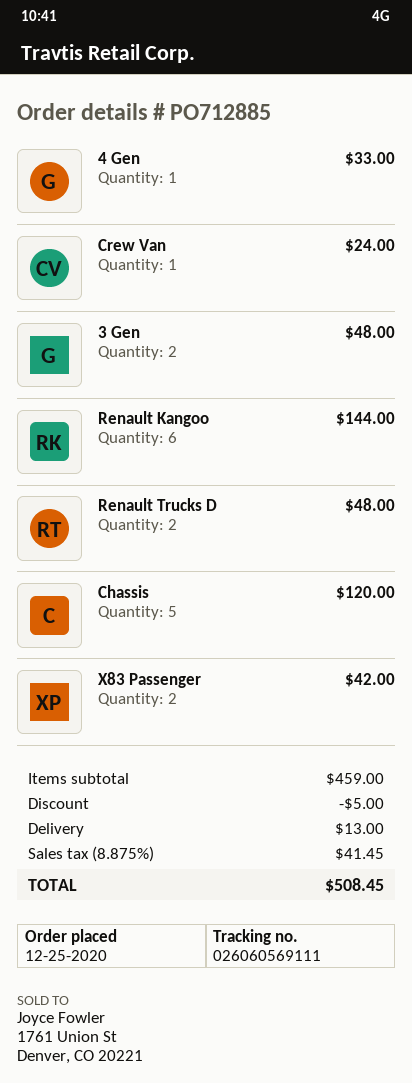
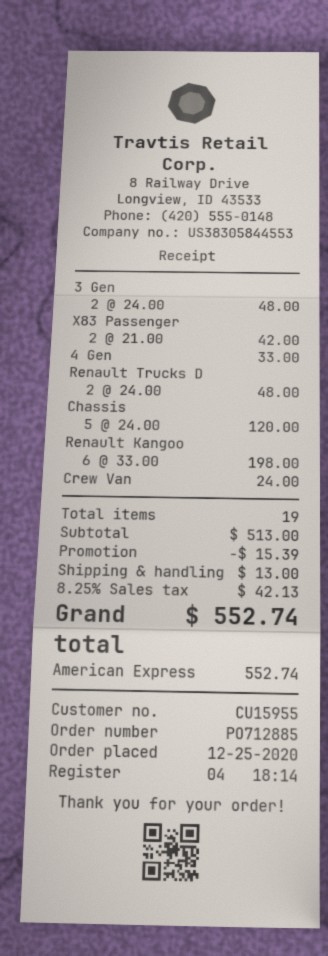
Renault Kangoo: 6 for 144.00 -> 6 for 198.00
subtotal: 459.00 -> 513.00
discount: 5.00 -> 15.39
tax: 8.875% = 41.45 -> 8.25% = 42.13
total: 508.45 -> 552.74

